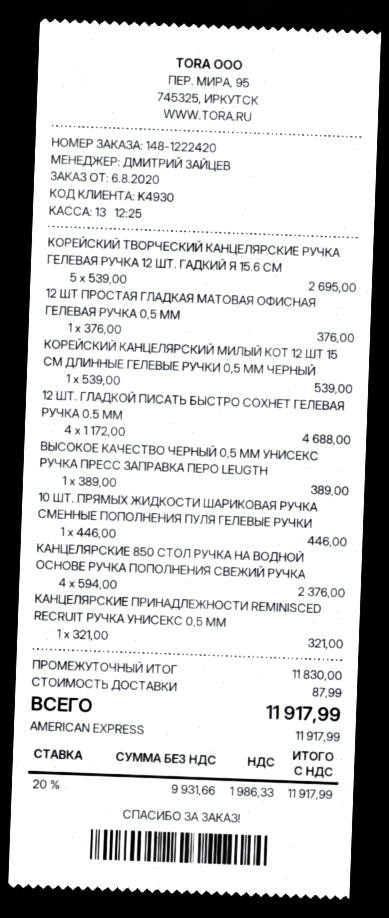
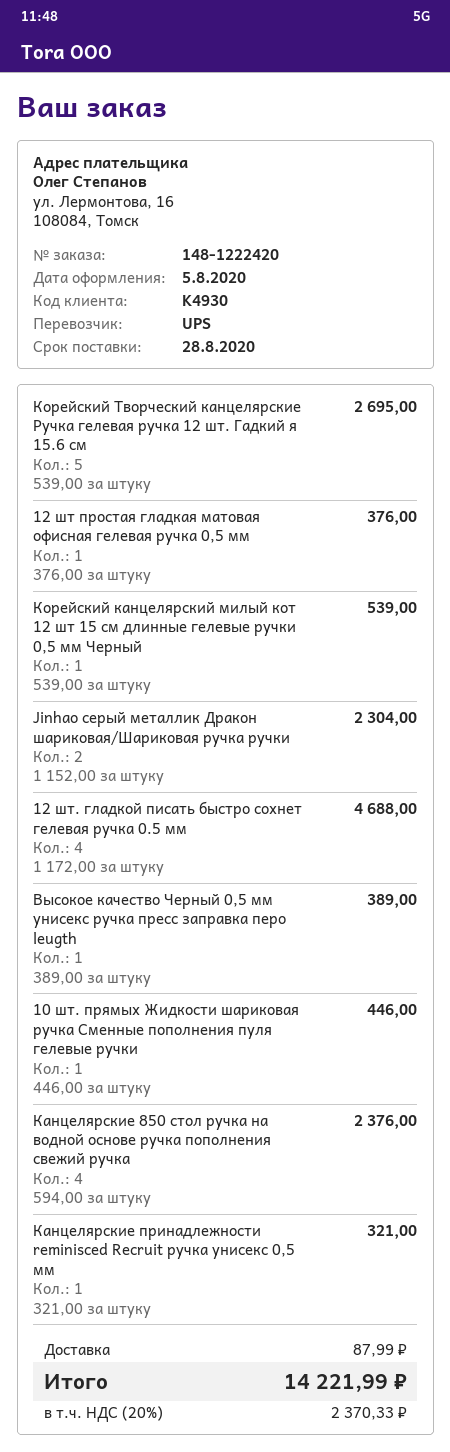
order date: 2020-08-06 -> 2020-08-05
Jinhao серый металлик Дракон шариковая/Шариковая ручка ручки: none -> 2 x 1152.00 = 2304.00
tax: 20% = 1986.33 -> 20% = 2370.33
total: 11917.99 -> 14221.99

